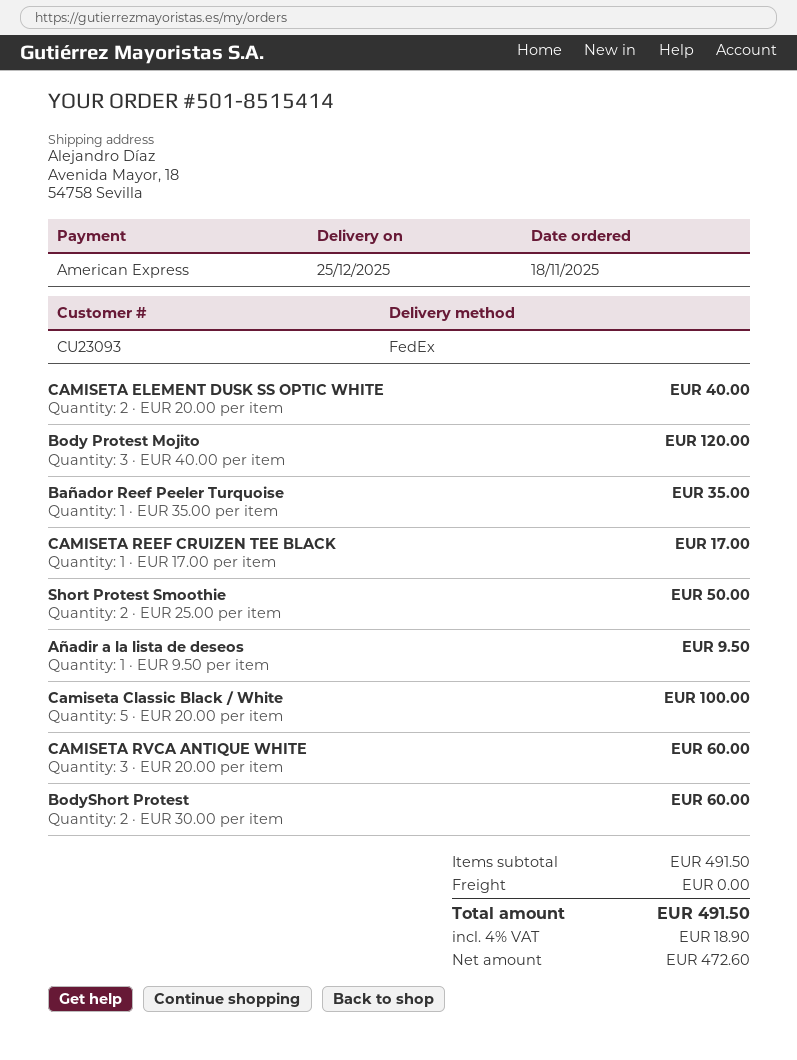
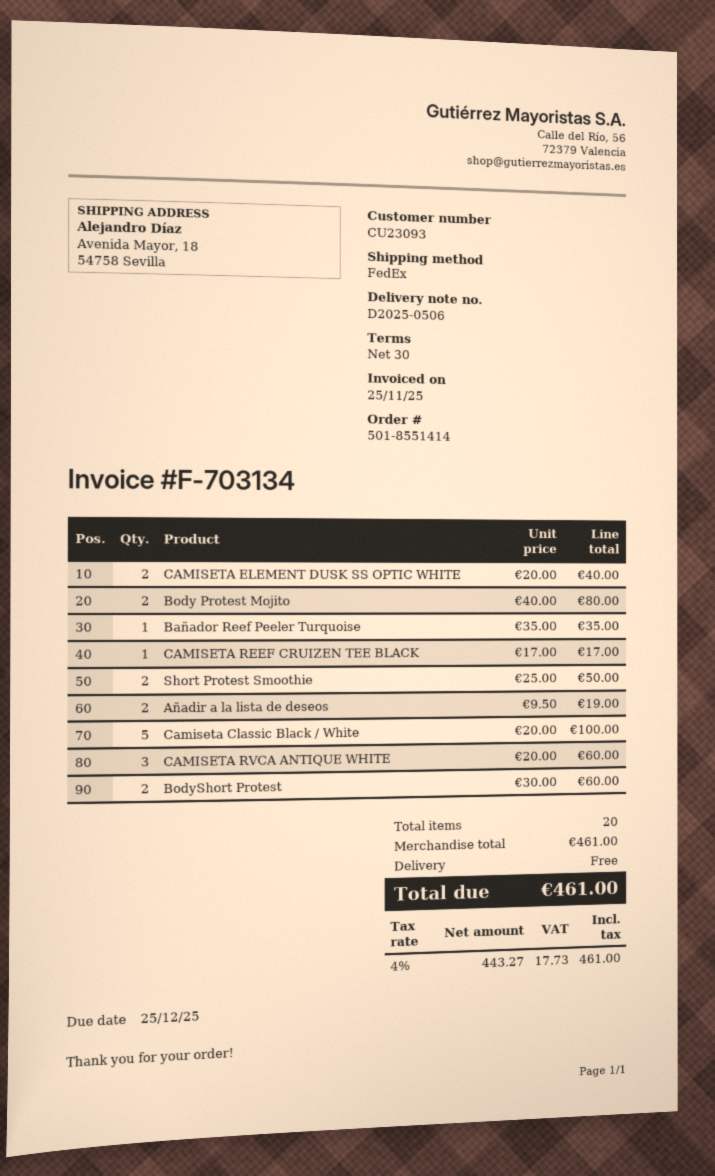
order number: 501-8515414 -> 501-8551414
Body Protest Mojito: 3 x 40.00 = 120.00 -> 2 x 40.00 = 80.00
Añadir a la lista de deseos: 1 x 9.50 = 9.50 -> 2 x 9.50 = 19.00
subtotal: 491.50 -> 461.00
net: 472.60 -> 443.27
tax: 4% = 18.90 -> 4% = 17.73
total: 491.50 -> 461.00

